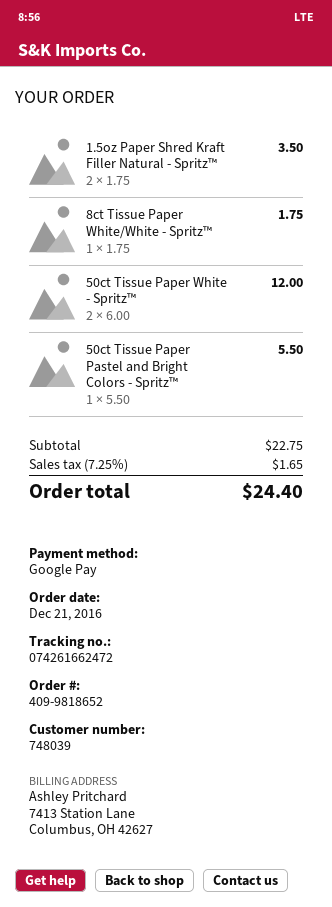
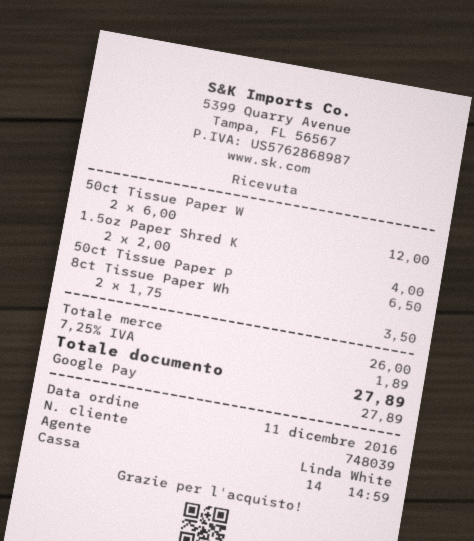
order date: 2016-12-21 -> 2016-12-11
1.5oz Paper Shred Kraft Filler Natural - Spritz™: 2 x 1.75 = 3.50 -> 2 x 2.00 = 4.00
8ct Tissue Paper White/White - Spritz™: 1 x 1.75 = 1.75 -> 2 x 1.75 = 3.50
50ct Tissue Paper Pastel and Bright Colors - Spritz™: 1 x 5.50 = 5.50 -> 1 x 6.50 = 6.50
subtotal: 22.75 -> 26.00
tax: 7.25% = 1.65 -> 7.25% = 1.89
total: 24.40 -> 27.89

